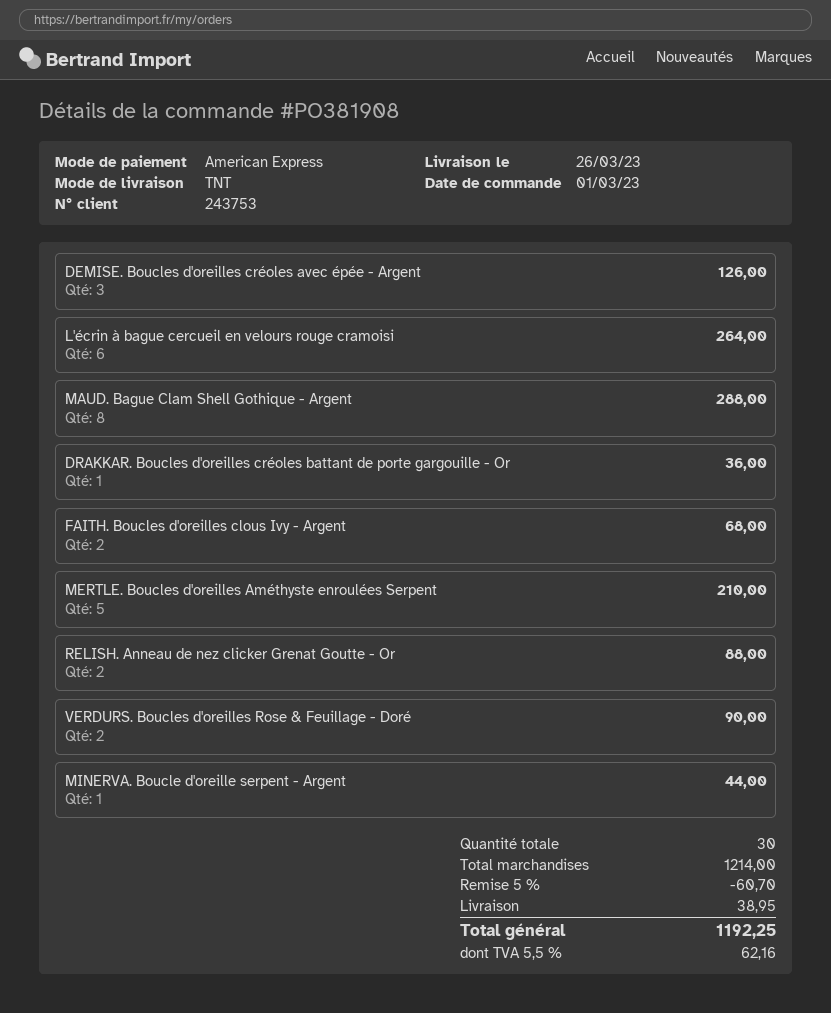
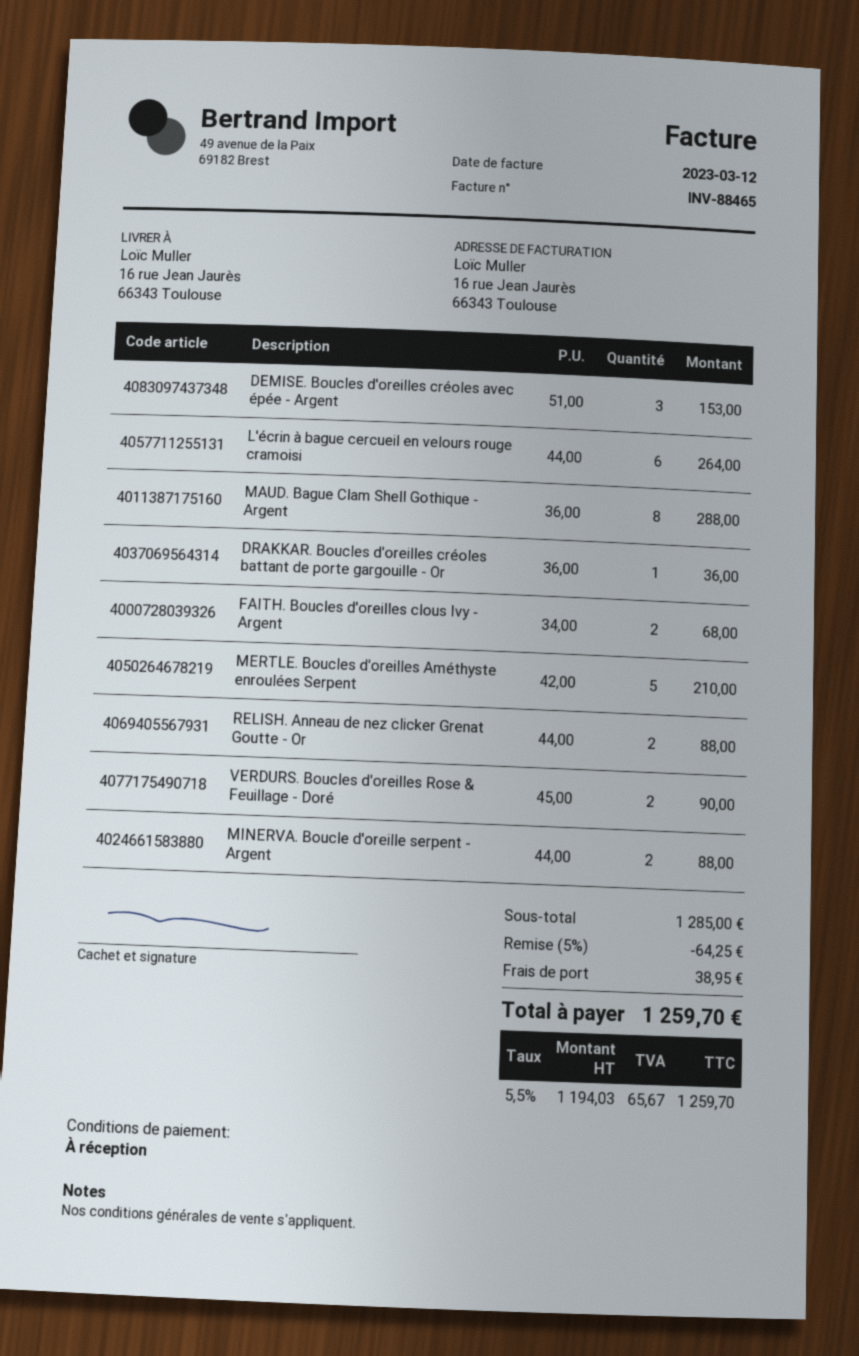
DEMISE. Boucles d'oreilles créoles avec épée - Argent: 3 for 126.00 -> 3 for 153.00
MINERVA. Boucle d'oreille serpent - Argent: 1 for 44.00 -> 2 for 88.00
subtotal: 1214.00 -> 1285.00
discount: 5% = 60.70 -> 5% = 64.25
tax: 5.5% = 62.16 -> 5.5% = 65.67
total: 1192.25 -> 1259.70

